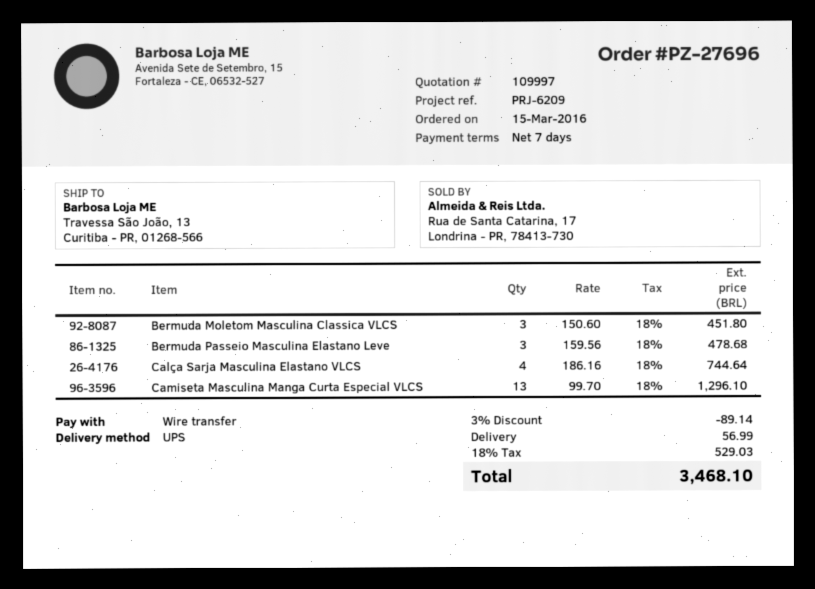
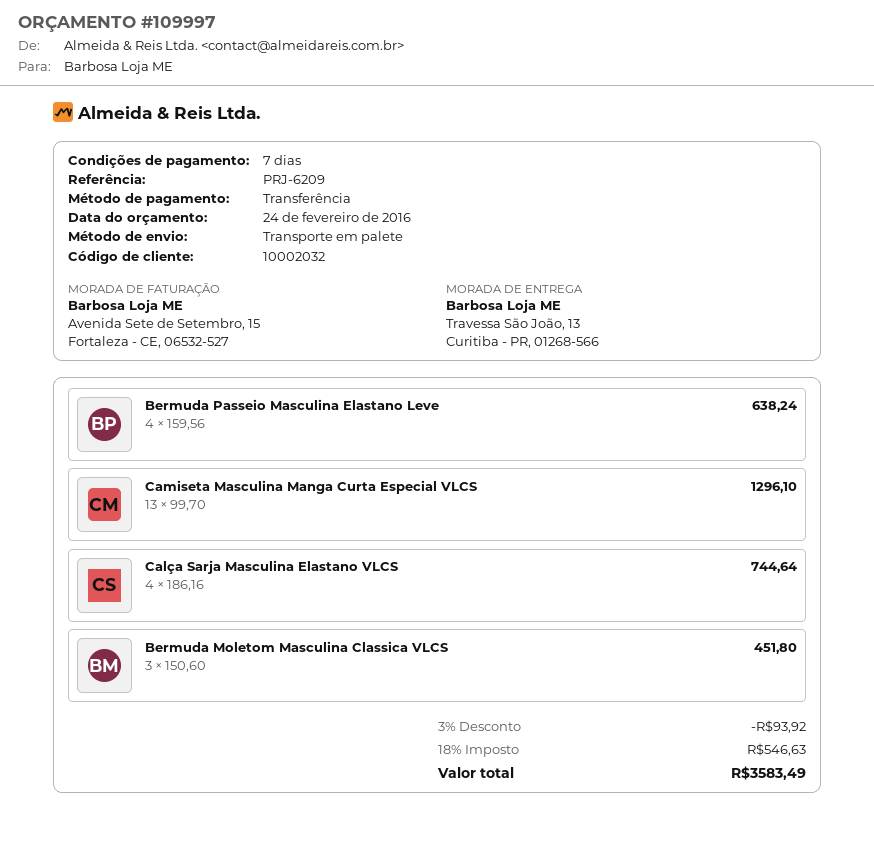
shipping method: UPS -> pallet freight
Bermuda Passeio Masculina Elastano Leve: 3 x 159.56 = 478.68 -> 4 x 159.56 = 638.24
discount: 3% = 89.14 -> 3% = 93.92
shipping: 56.99 -> none
tax: 18% = 529.03 -> 18% = 546.63
total: 3468.10 -> 3583.49

